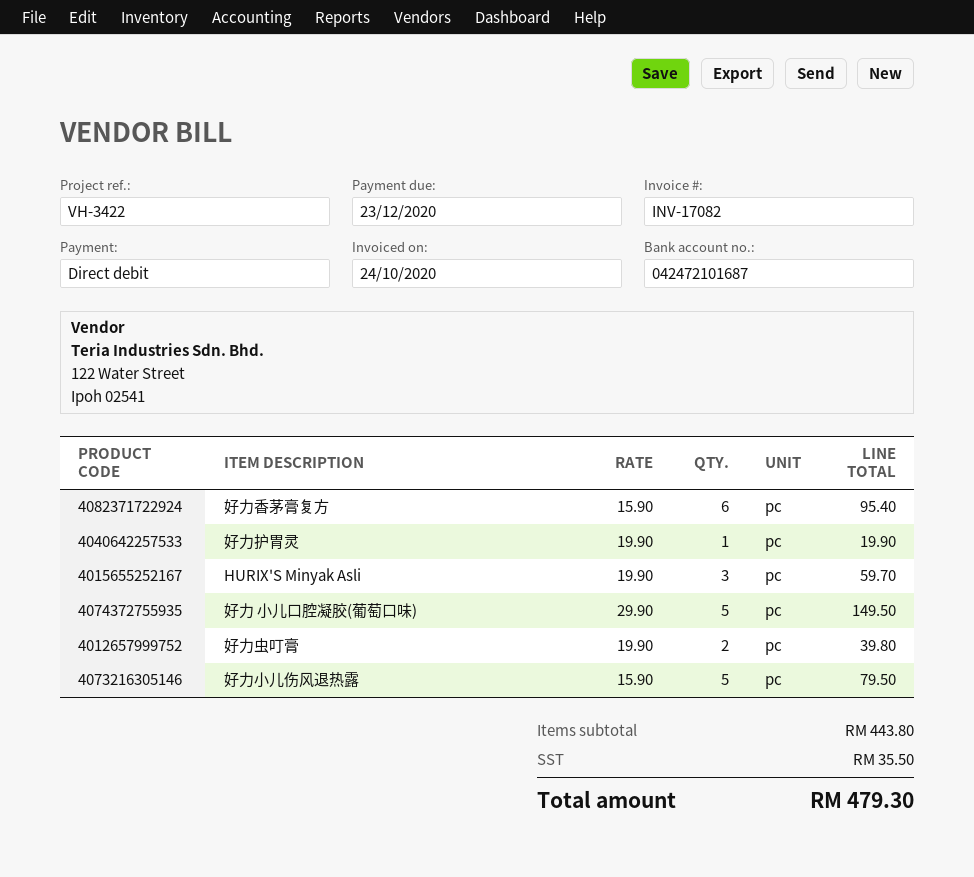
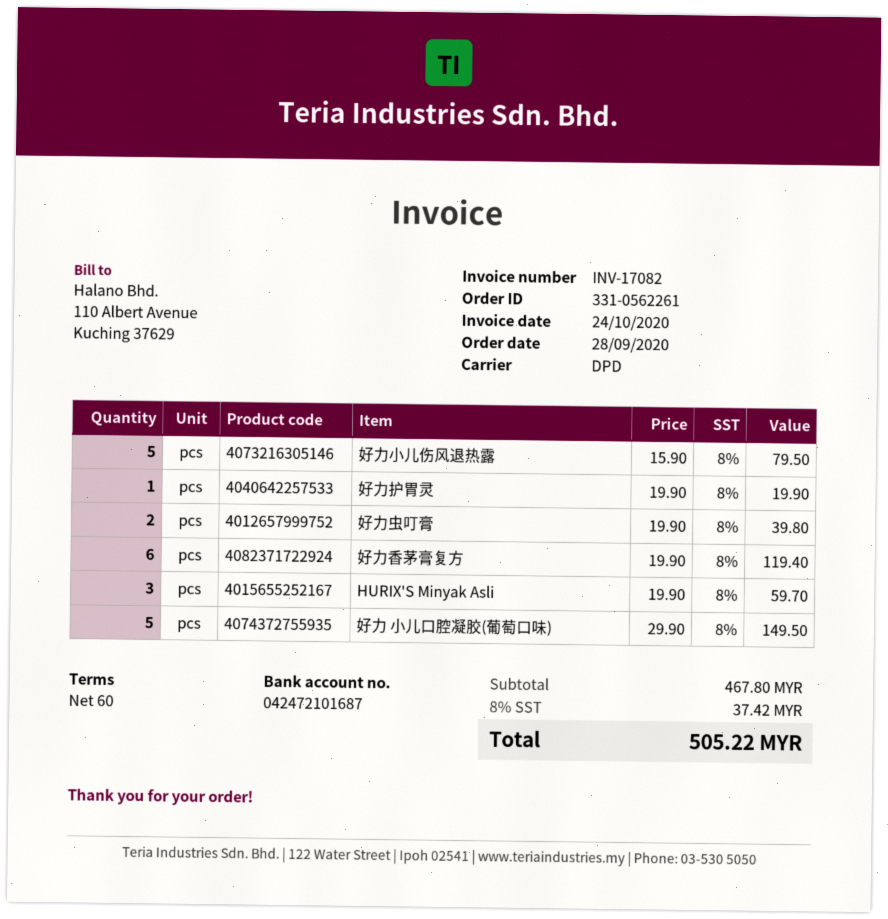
好力香茅膏复方: 6 x 15.90 = 95.40 -> 6 x 19.90 = 119.40
subtotal: 443.80 -> 467.80
tax: 35.50 -> 37.42
total: 479.30 -> 505.22

